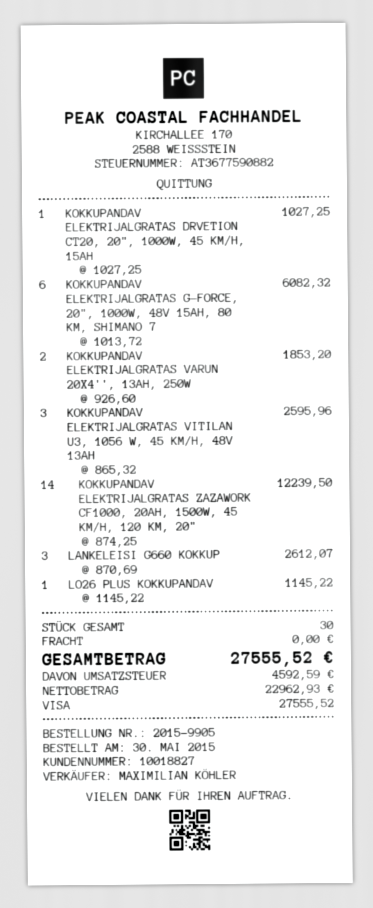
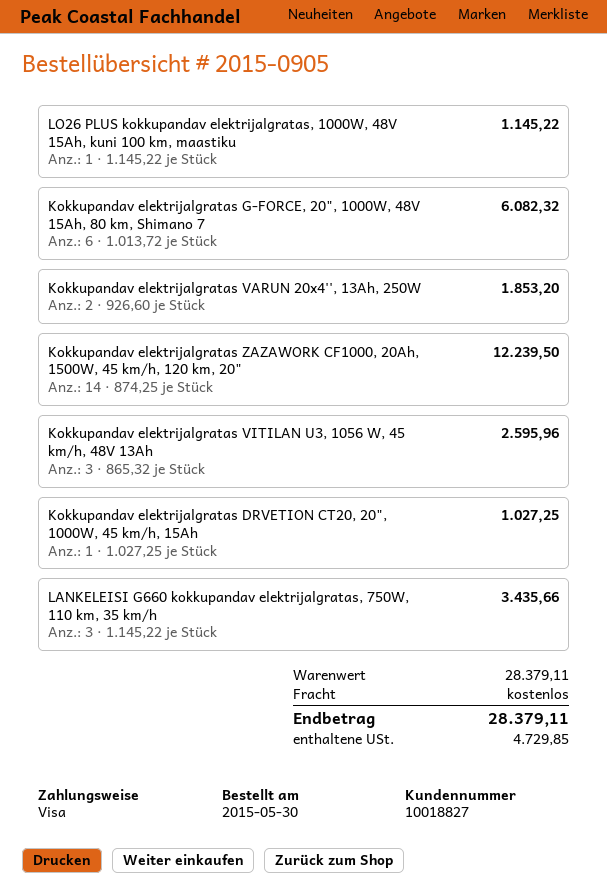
order number: 2015-9905 -> 2015-0905
LANKELEISI G660 KOKKUP: 3 x 870.69 = 2612.07 -> 3 x 1145.22 = 3435.66
tax: 4592.59 -> 4729.85
total: 27555.52 -> 28379.11

